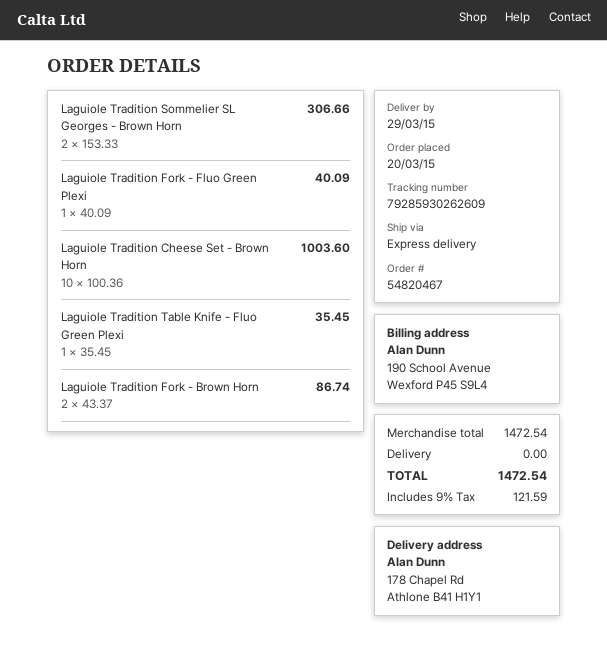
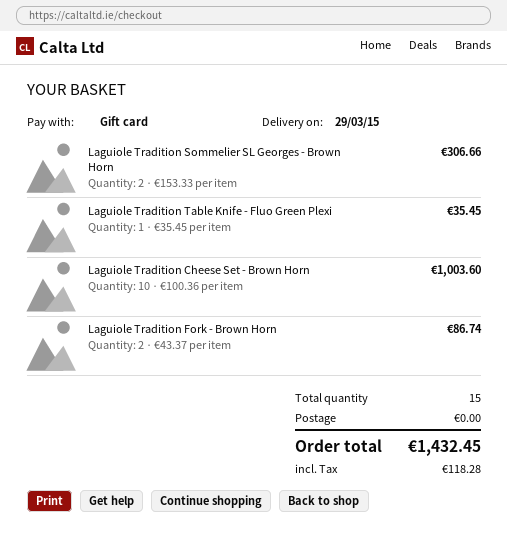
Laguiole Tradition Fork - Fluo Green Plexi: 1 x 40.09 = 40.09 -> none
tax: 121.59 -> 118.28
total: 1472.54 -> 1432.45

